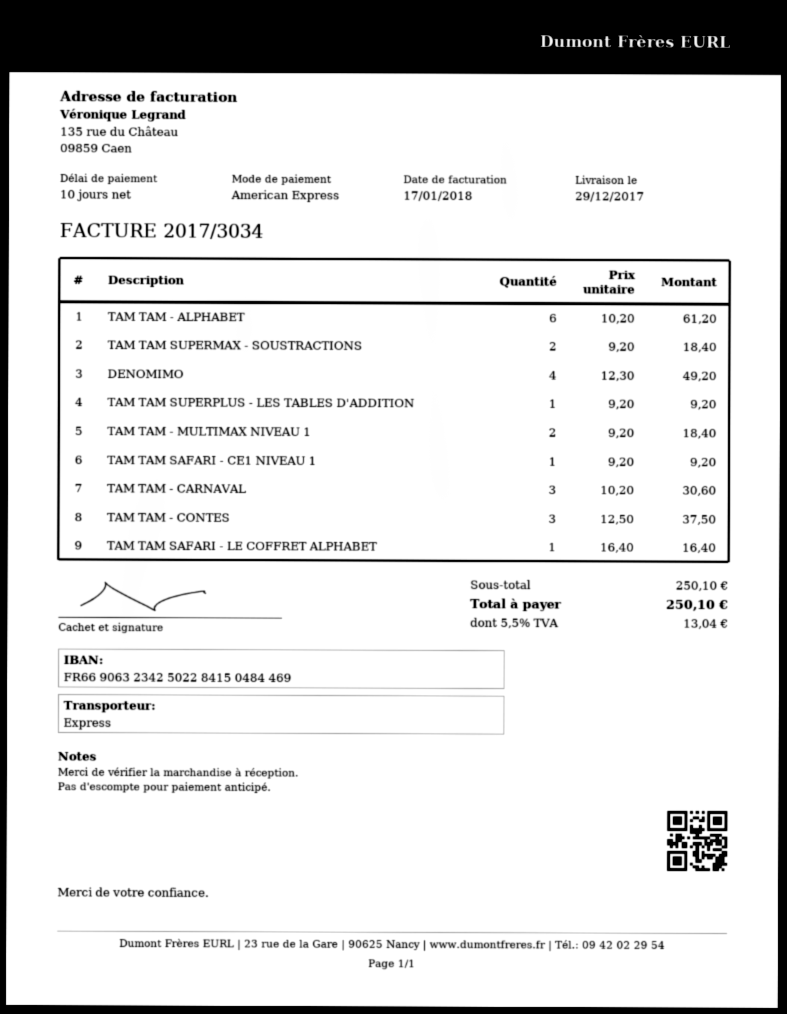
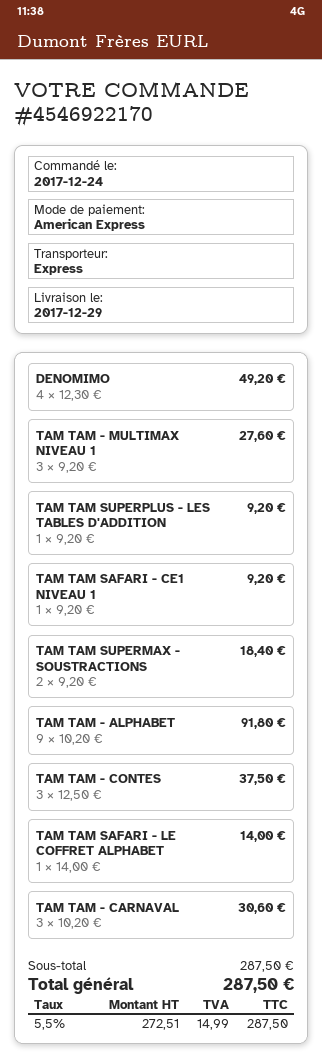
TAM TAM - ALPHABET: 6 x 10.20 = 61.20 -> 9 x 10.20 = 91.80
TAM TAM - MULTIMAX NIVEAU 1: 2 x 9.20 = 18.40 -> 3 x 9.20 = 27.60
TAM TAM SAFARI - LE COFFRET ALPHABET: 1 x 16.40 = 16.40 -> 1 x 14.00 = 14.00
subtotal: 250.10 -> 287.50
tax: 5.5% = 13.04 -> 5.5% = 14.99
total: 250.10 -> 287.50

